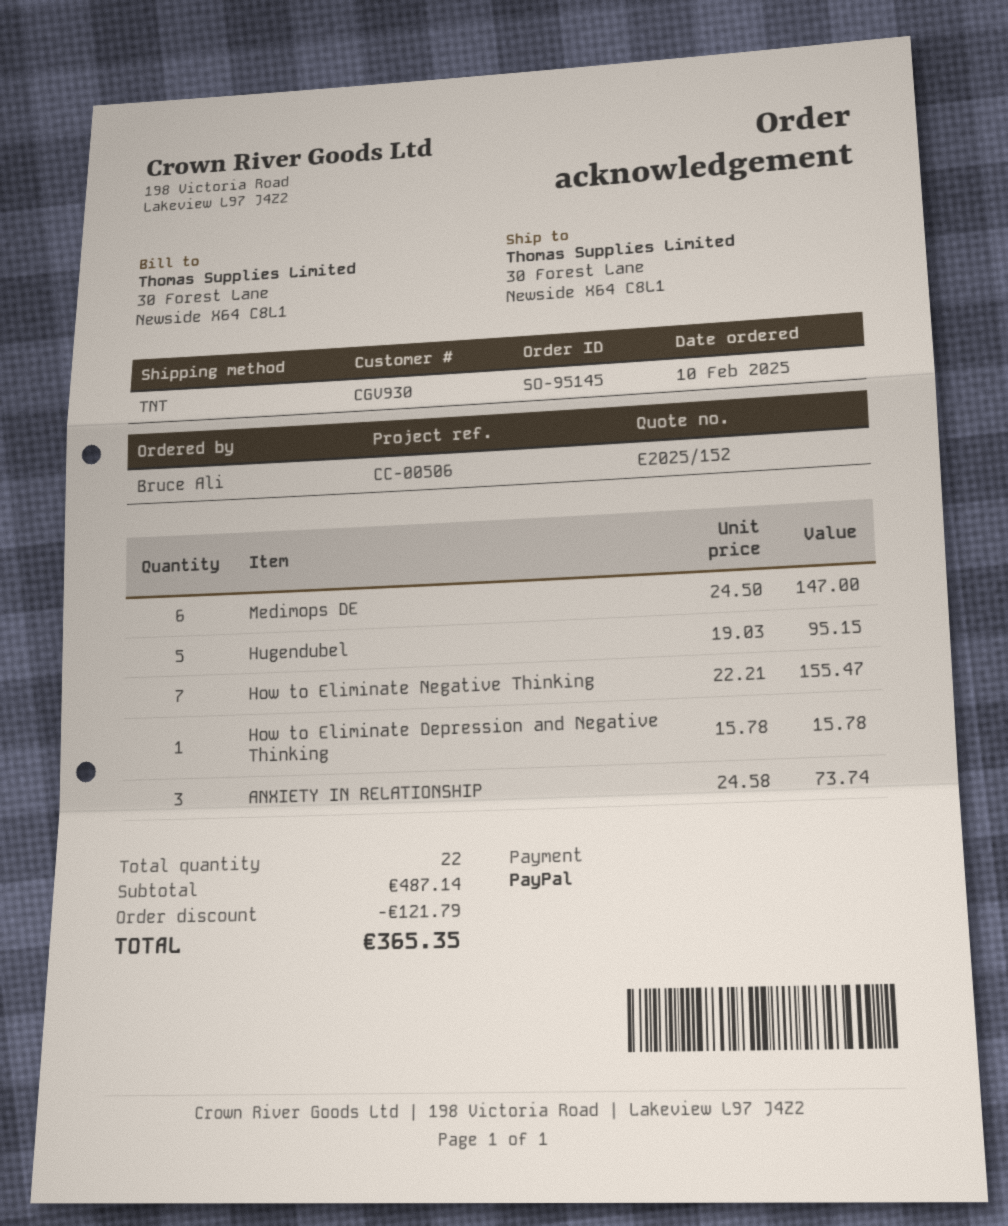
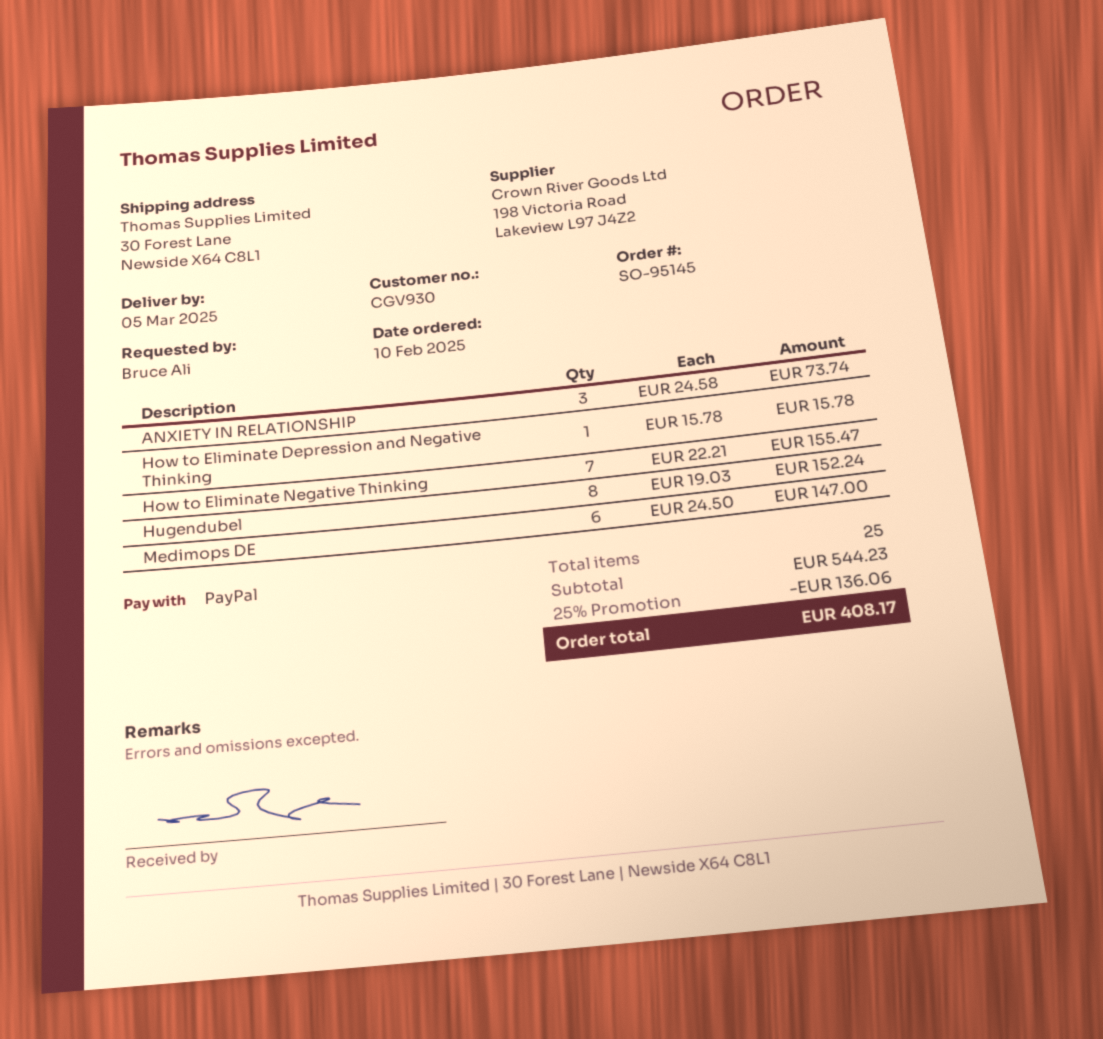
Hugendubel: 5 x 19.03 = 95.15 -> 8 x 19.03 = 152.24
total quantity: 22 -> 25
subtotal: 487.14 -> 544.23
discount: 121.79 -> 136.06
total: 365.35 -> 408.17

